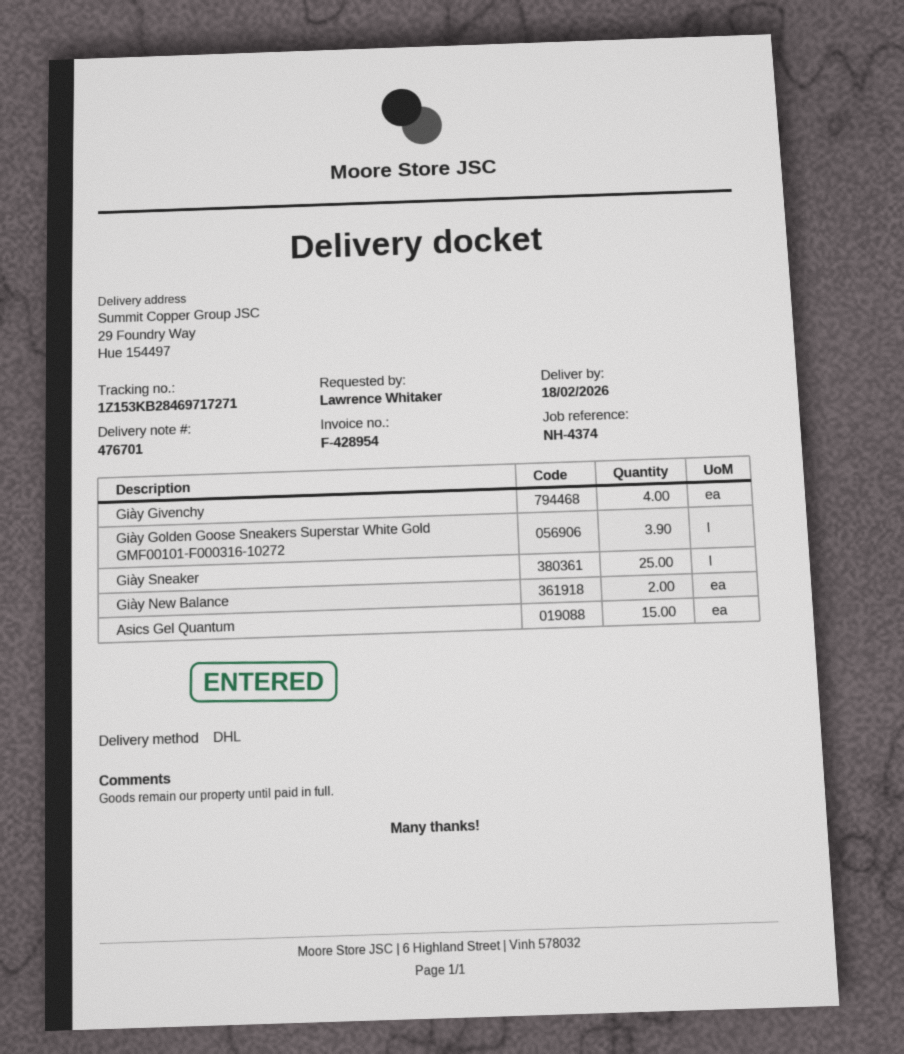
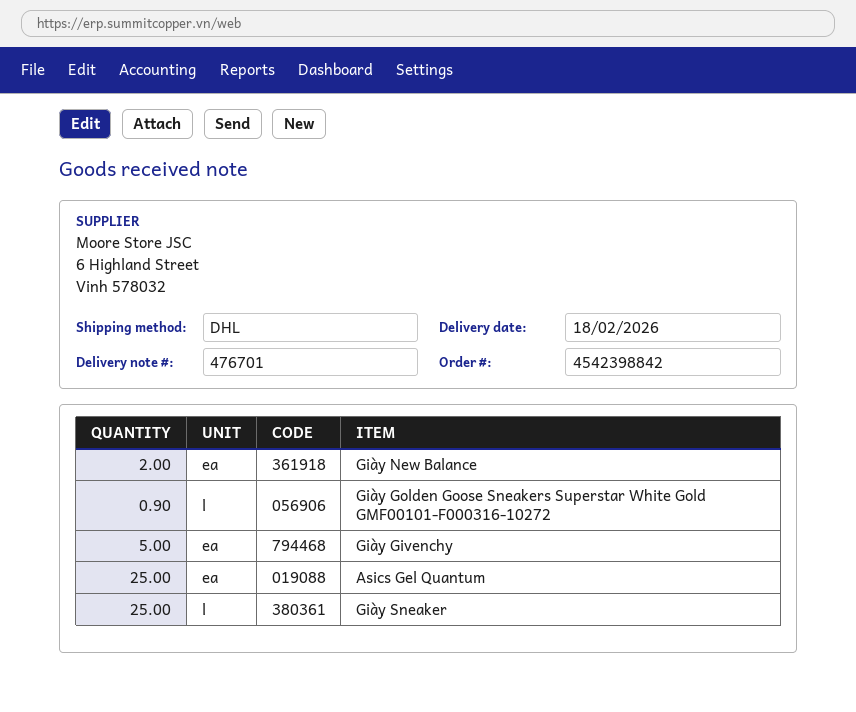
Giày Givenchy: 4 -> 5
Giày Golden Goose Sneakers Superstar White Gold GMF00101-F000316-10272: 3.9 -> 0.9
Asics Gel Quantum: 15 -> 25

